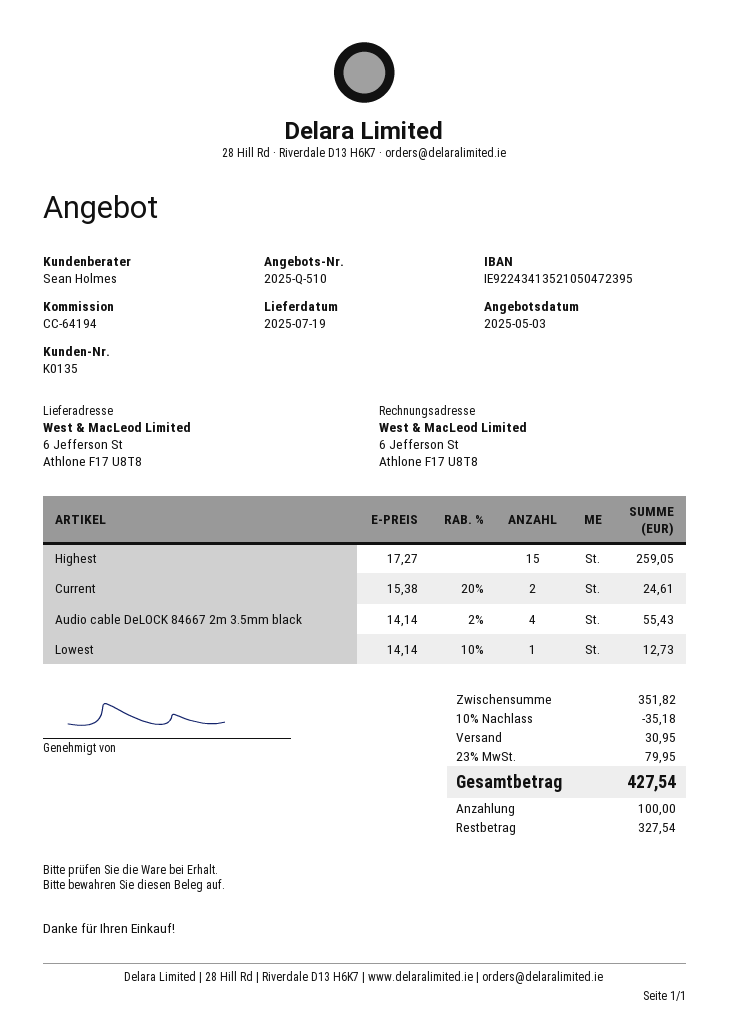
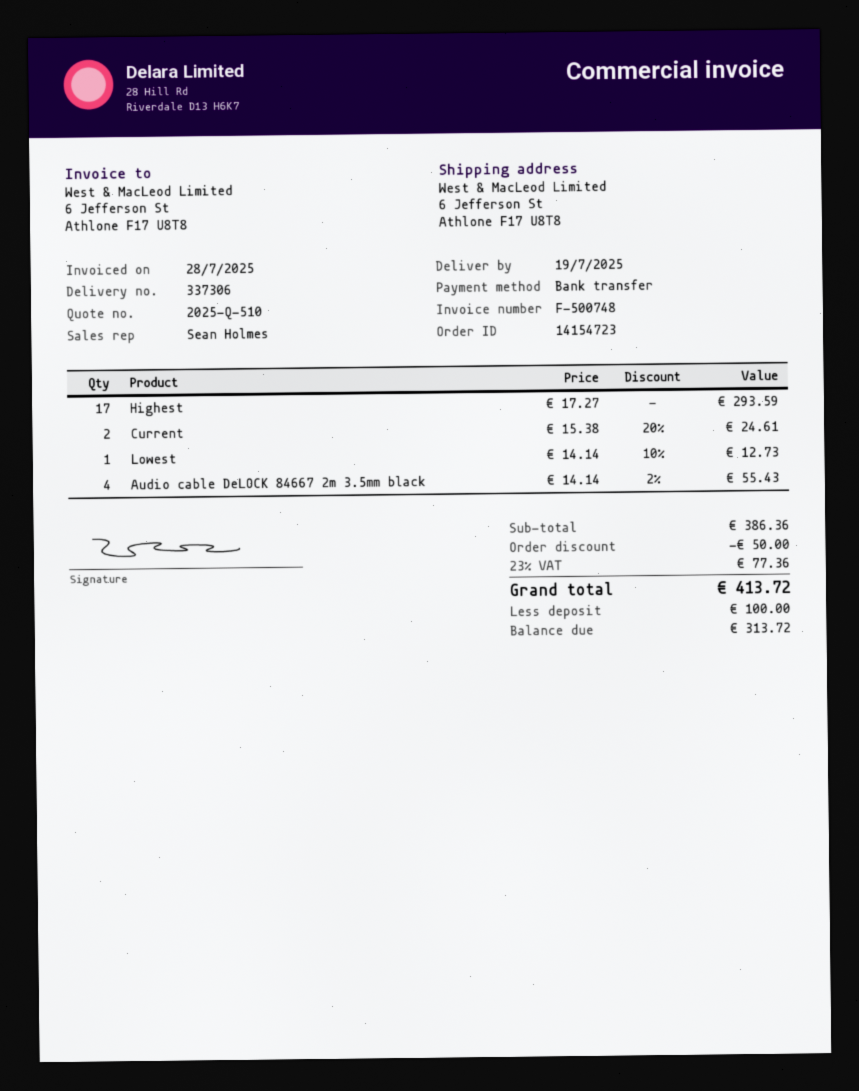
Highest: 15 x 17.27 = 259.05 -> 17 x 17.27 = 293.59
subtotal: 351.82 -> 386.36
discount: 35.18 -> 50.00
shipping: 30.95 -> none
tax: 23% = 79.95 -> 23% = 77.36
total: 427.54 -> 413.72
balance: 327.54 -> 313.72

